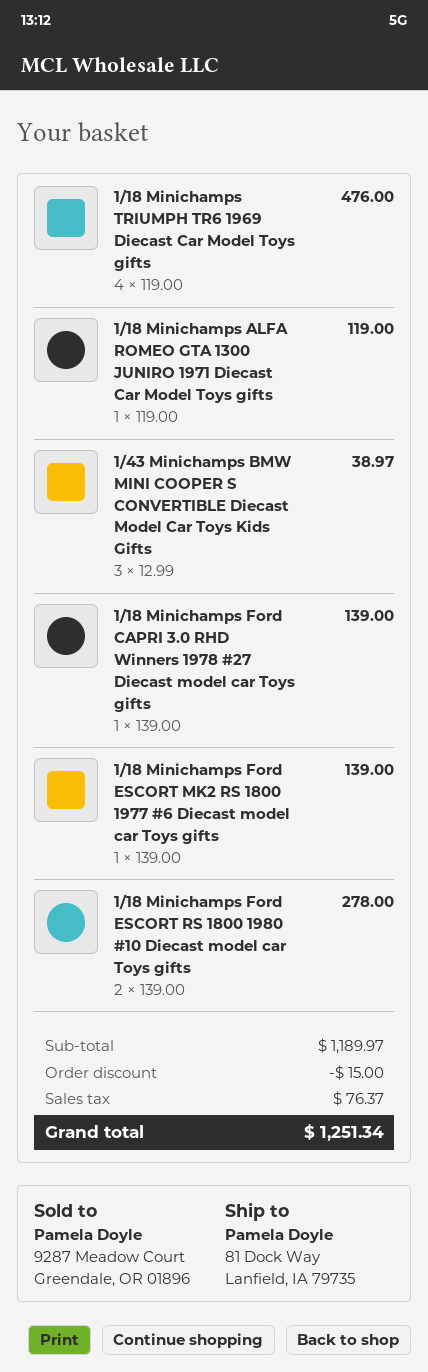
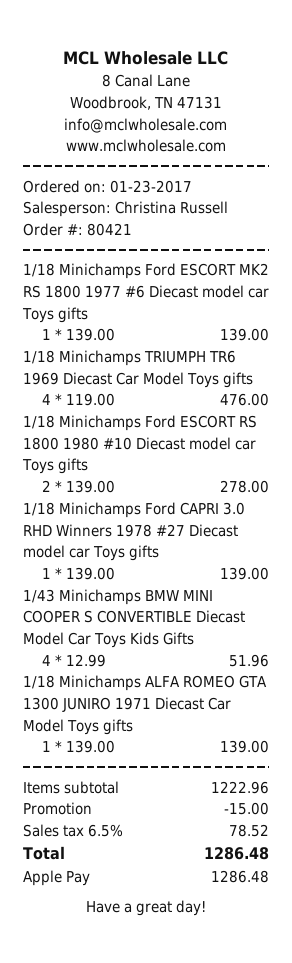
1/18 Minichamps ALFA ROMEO GTA 1300 JUNIRO 1971 Diecast Car Model Toys gifts: 1 x 119.00 = 119.00 -> 1 x 139.00 = 139.00
1/43 Minichamps BMW MINI COOPER S CONVERTIBLE Diecast Model Car Toys Kids Gifts: 3 x 12.99 = 38.97 -> 4 x 12.99 = 51.96
subtotal: 1189.97 -> 1222.96
tax: 76.37 -> 78.52
total: 1251.34 -> 1286.48

